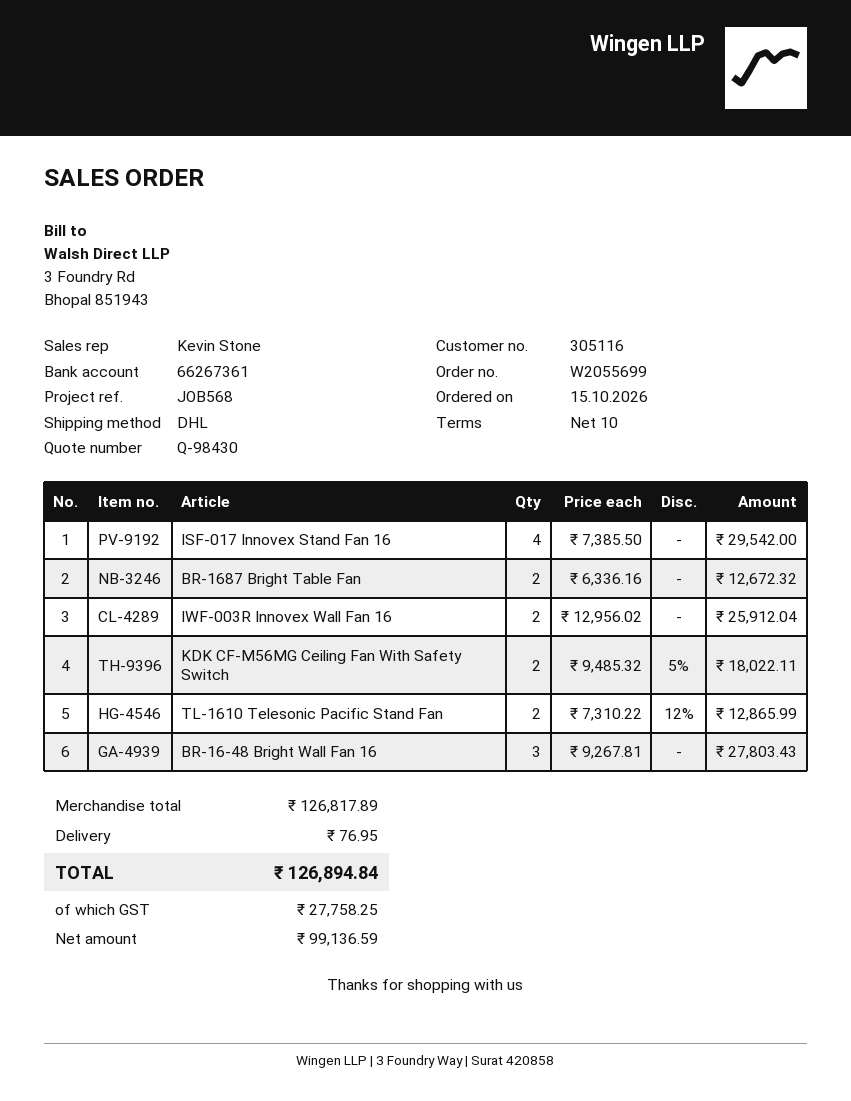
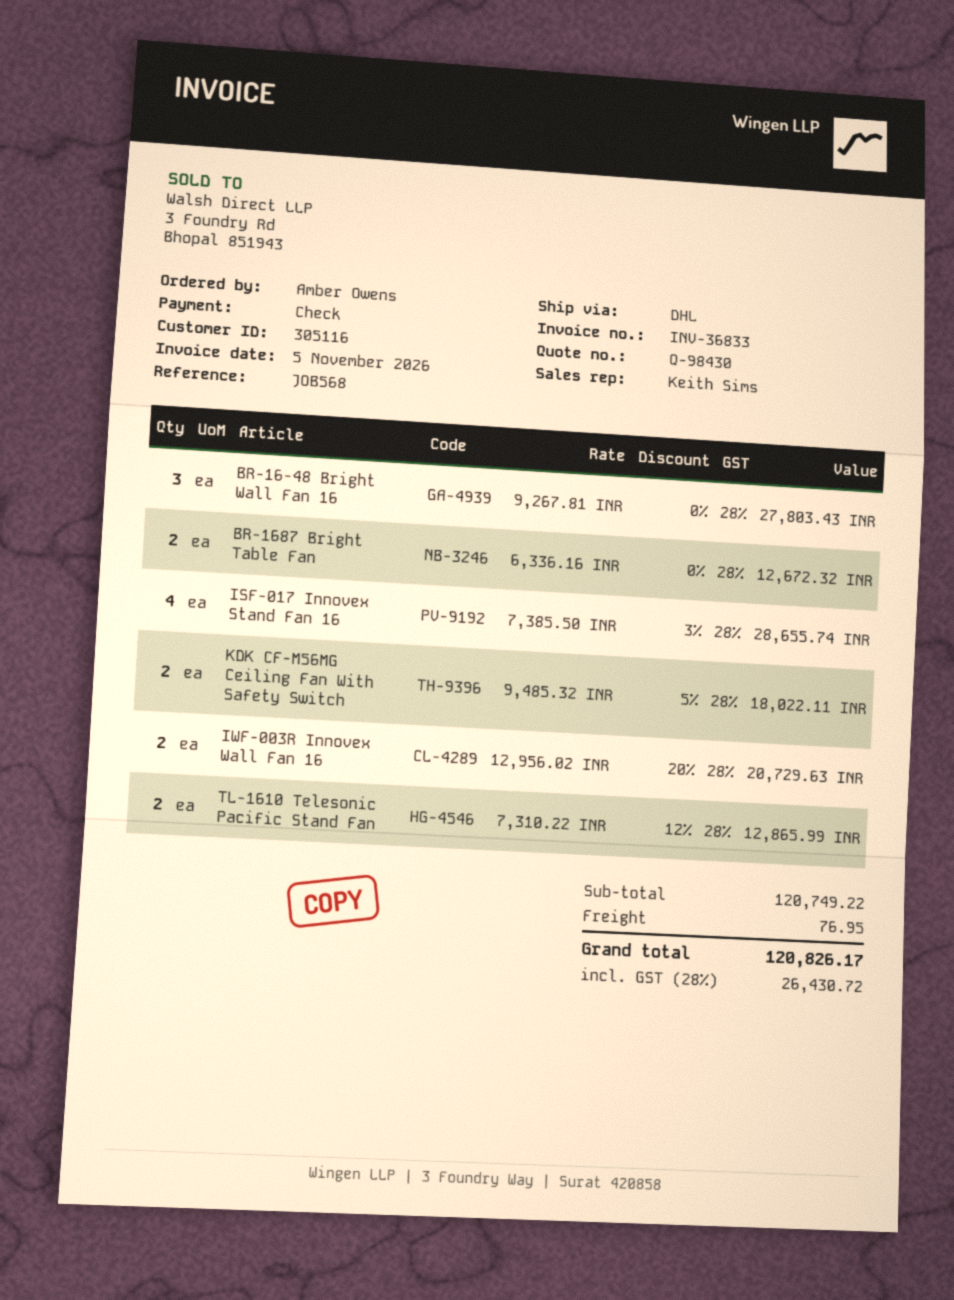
sales rep: Kevin Stone -> Keith Sims
ISF-017 Innovex Stand Fan 16: 4 x 7385.50 = 29542.00 -> 4 x 7385.50 - 3% = 28655.74
IWF-003R Innovex Wall Fan 16: 2 x 12956.02 = 25912.04 -> 2 x 12956.02 - 20% = 20729.63
subtotal: 126817.89 -> 120749.22
tax: 27758.25 -> 26430.72
total: 126894.84 -> 120826.17

